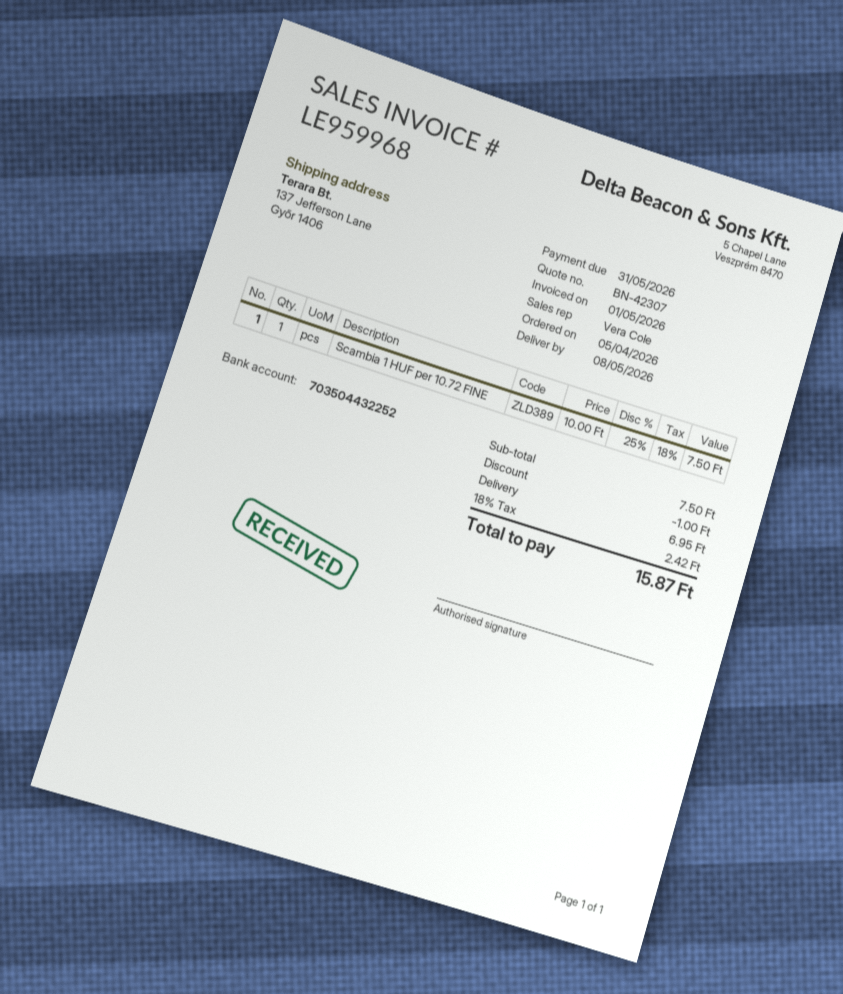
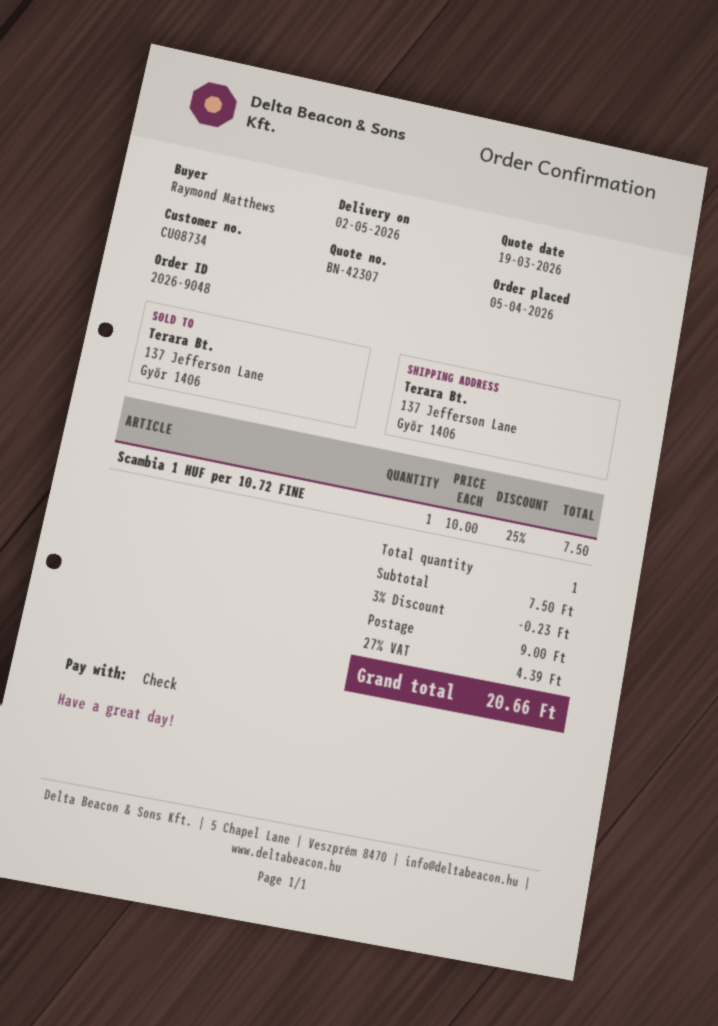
delivery date: 2026-05-08 -> 2026-05-02
discount: 1.00 -> 0.23
shipping: 6.95 -> 9.00
tax: 18% = 2.42 -> 27% = 4.39
total: 15.87 -> 20.66

